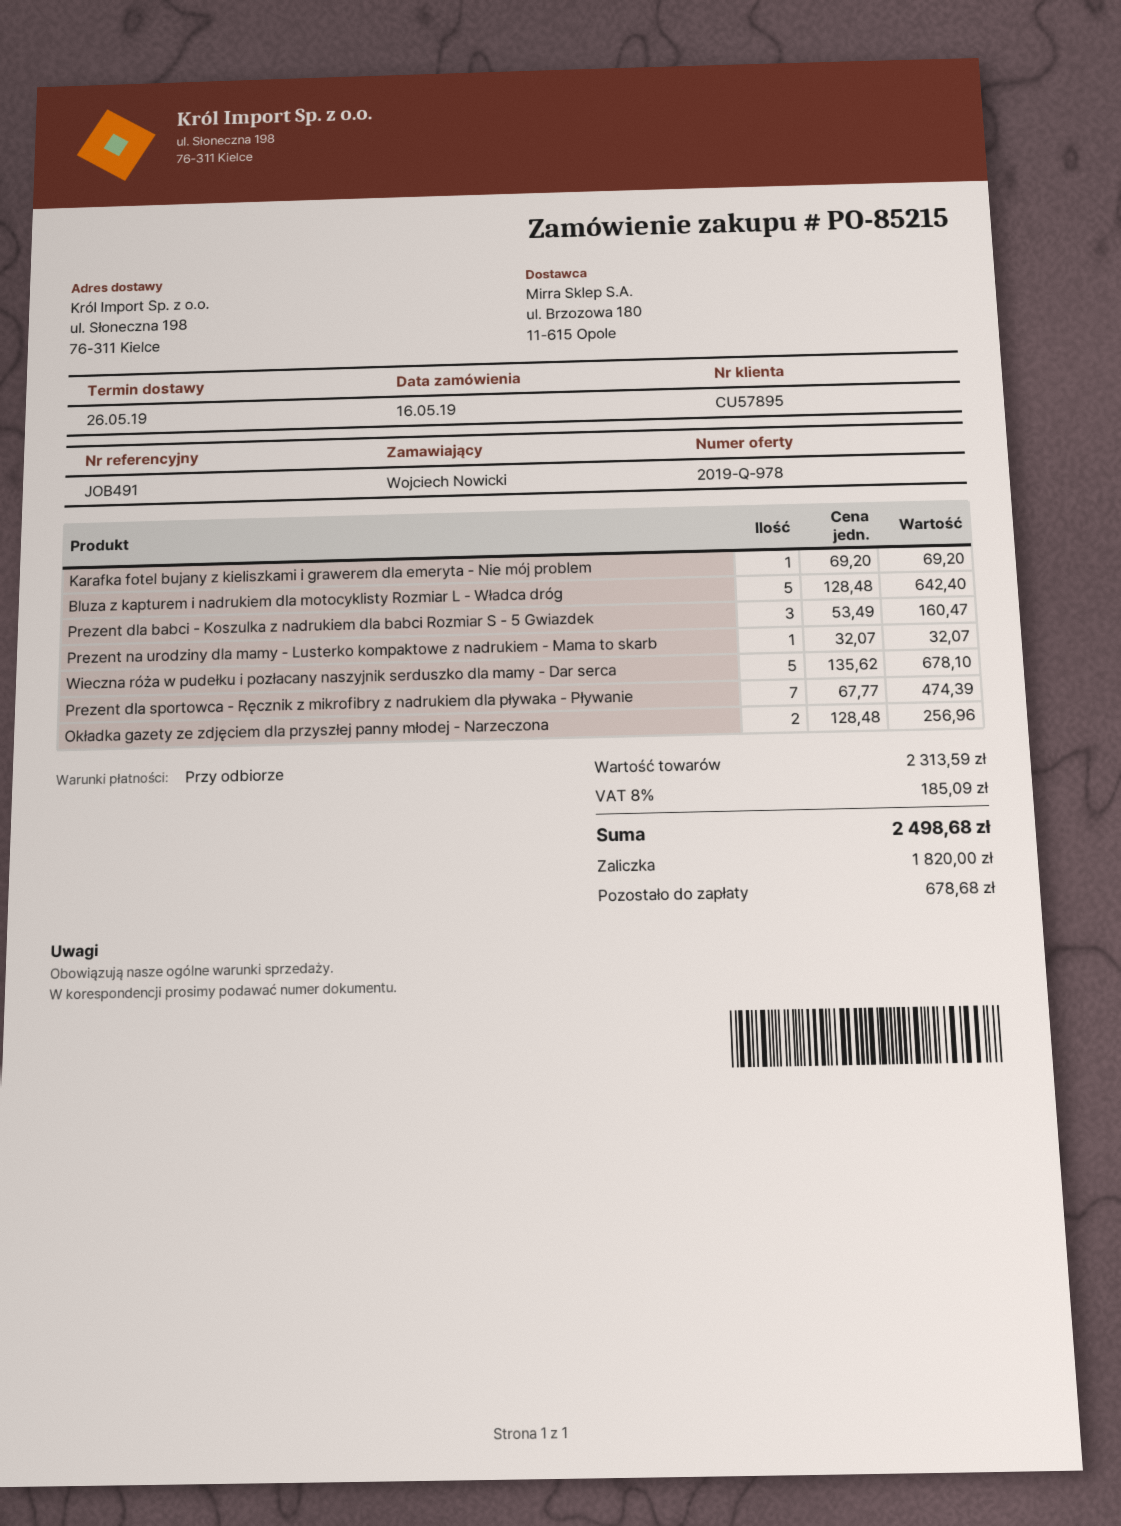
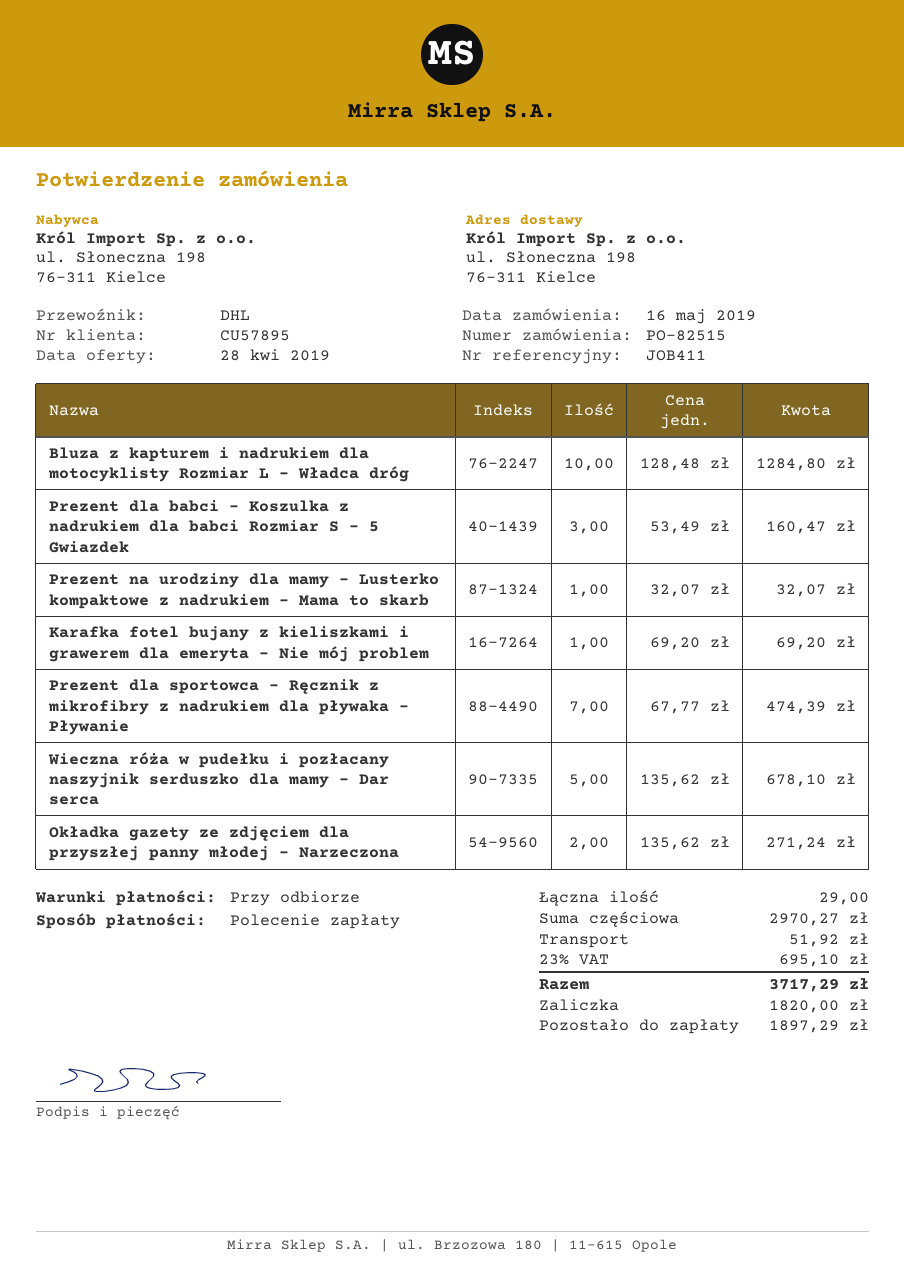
order number: PO-85215 -> PO-82515
reference: JOB491 -> JOB411
Bluza z kapturem i nadrukiem dla motocyklisty Rozmiar L - Władca dróg: 5 x 128.48 = 642.40 -> 10 x 128.48 = 1284.80
Okładka gazety ze zdjęciem dla przyszłej panny młodej - Narzeczona: 2 x 128.48 = 256.96 -> 2 x 135.62 = 271.24
subtotal: 2313.59 -> 2970.27
shipping: none -> 51.92
tax: 8% = 185.09 -> 23% = 695.10
total: 2498.68 -> 3717.29
balance: 678.68 -> 1897.29

